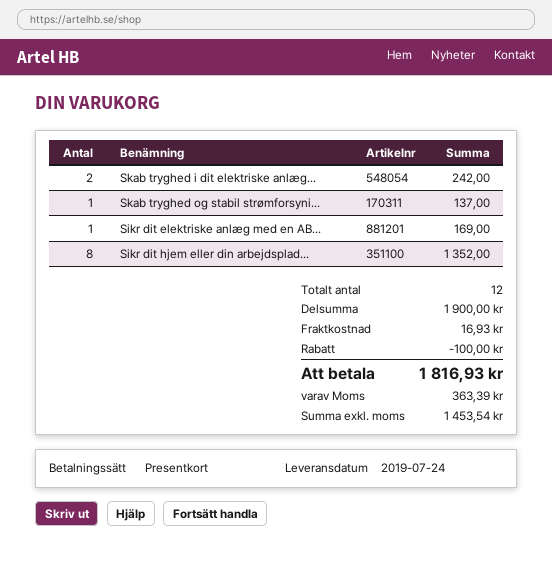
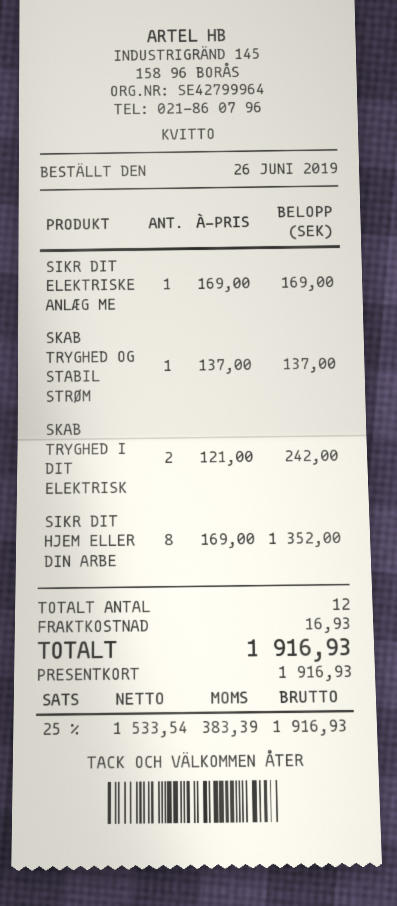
discount: 100.00 -> none
net: 1453.54 -> 1533.54
tax: 363.39 -> 383.39
total: 1816.93 -> 1916.93

